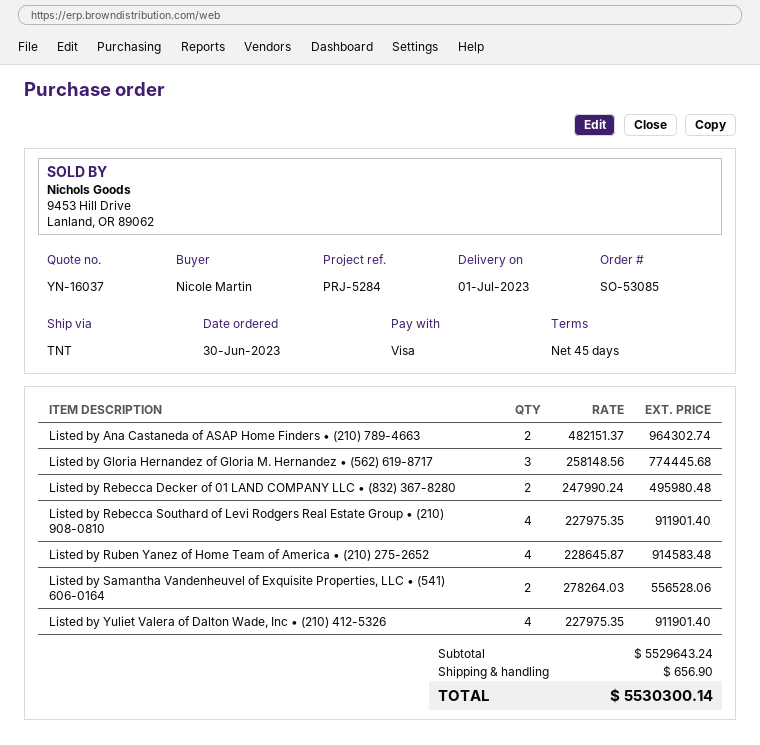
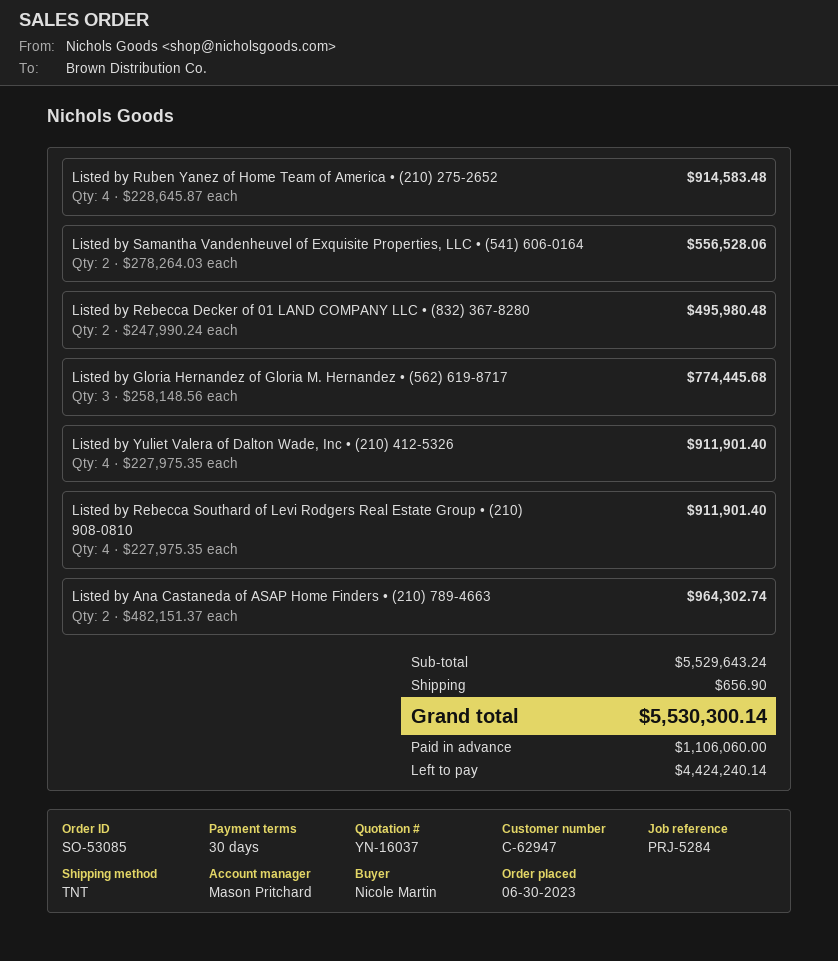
payment terms: 45 days -> 30 days

